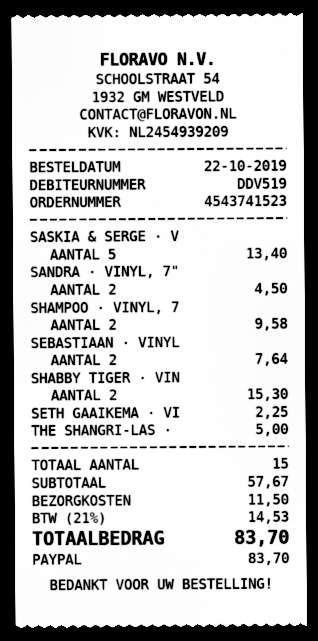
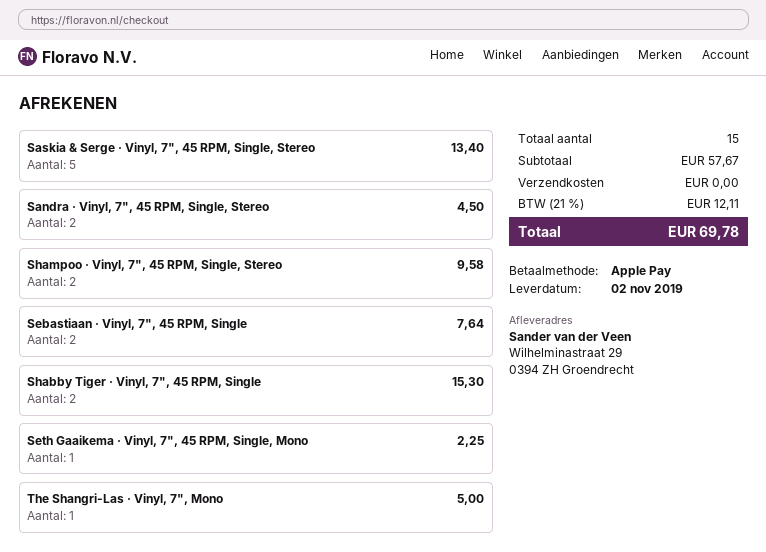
payment method: PayPal -> Apple Pay
shipping: 11.50 -> 0.00
tax: 21% = 14.53 -> 21% = 12.11
total: 83.70 -> 69.78

